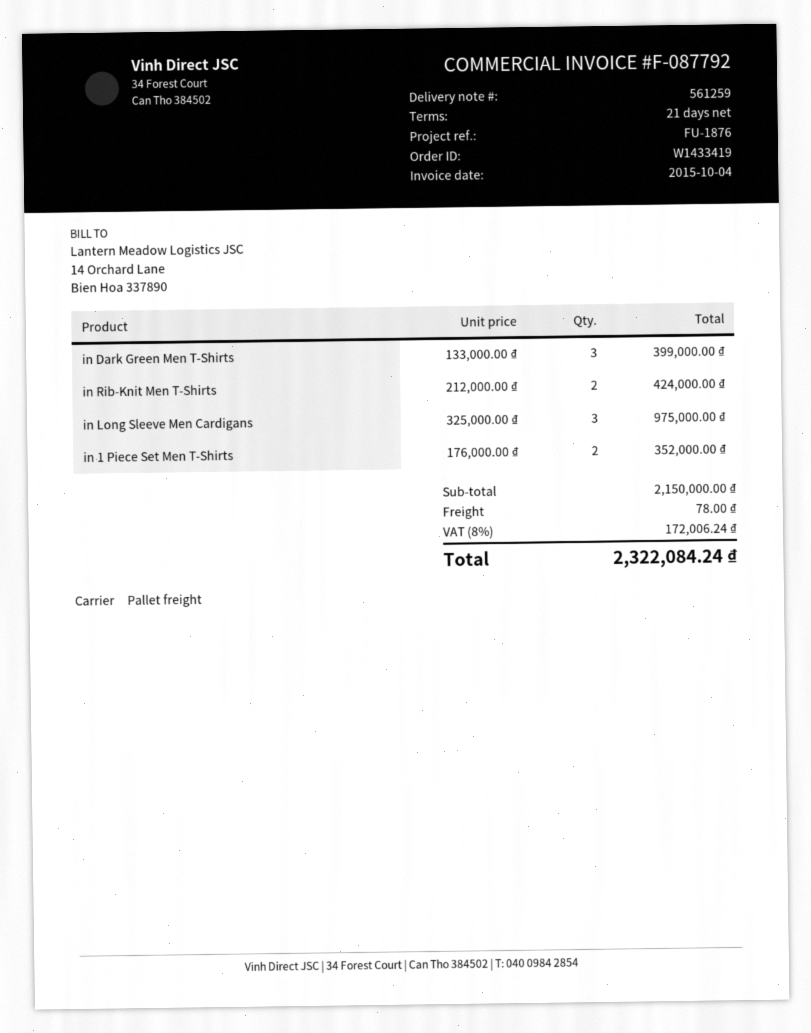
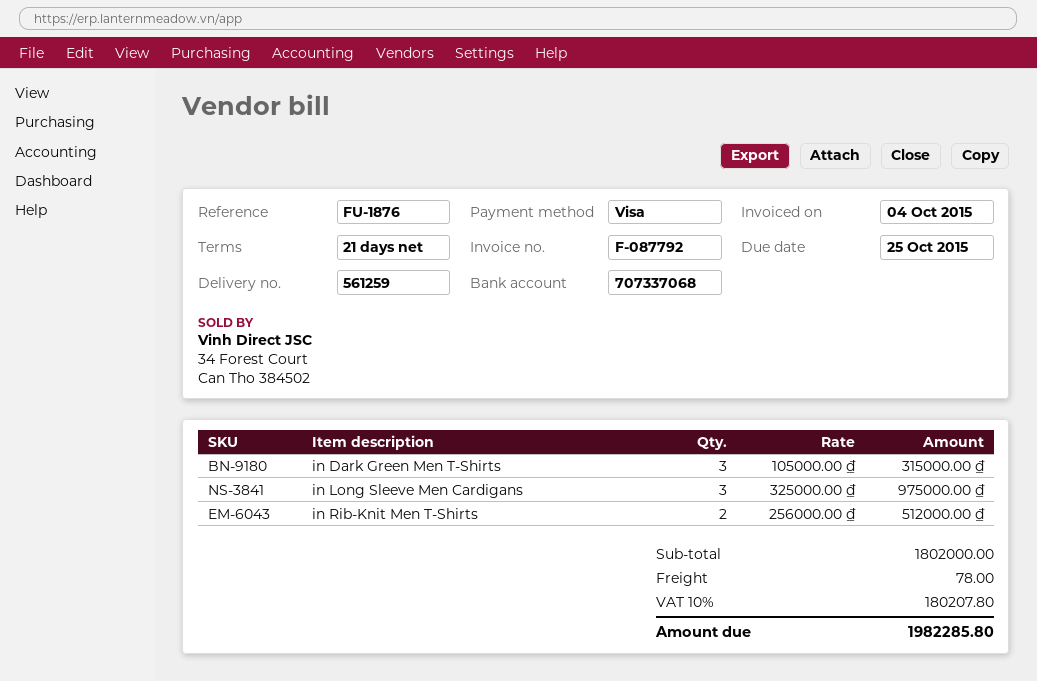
in Dark Green Men T-Shirts: 3 x 133000.00 = 399000.00 -> 3 x 105000.00 = 315000.00
in Rib-Knit Men T-Shirts: 2 x 212000.00 = 424000.00 -> 2 x 256000.00 = 512000.00
in 1 Piece Set Men T-Shirts: 2 x 176000.00 = 352000.00 -> none
subtotal: 2150000.00 -> 1802000.00
tax: 8% = 172006.24 -> 10% = 180207.80
total: 2322084.24 -> 1982285.80

